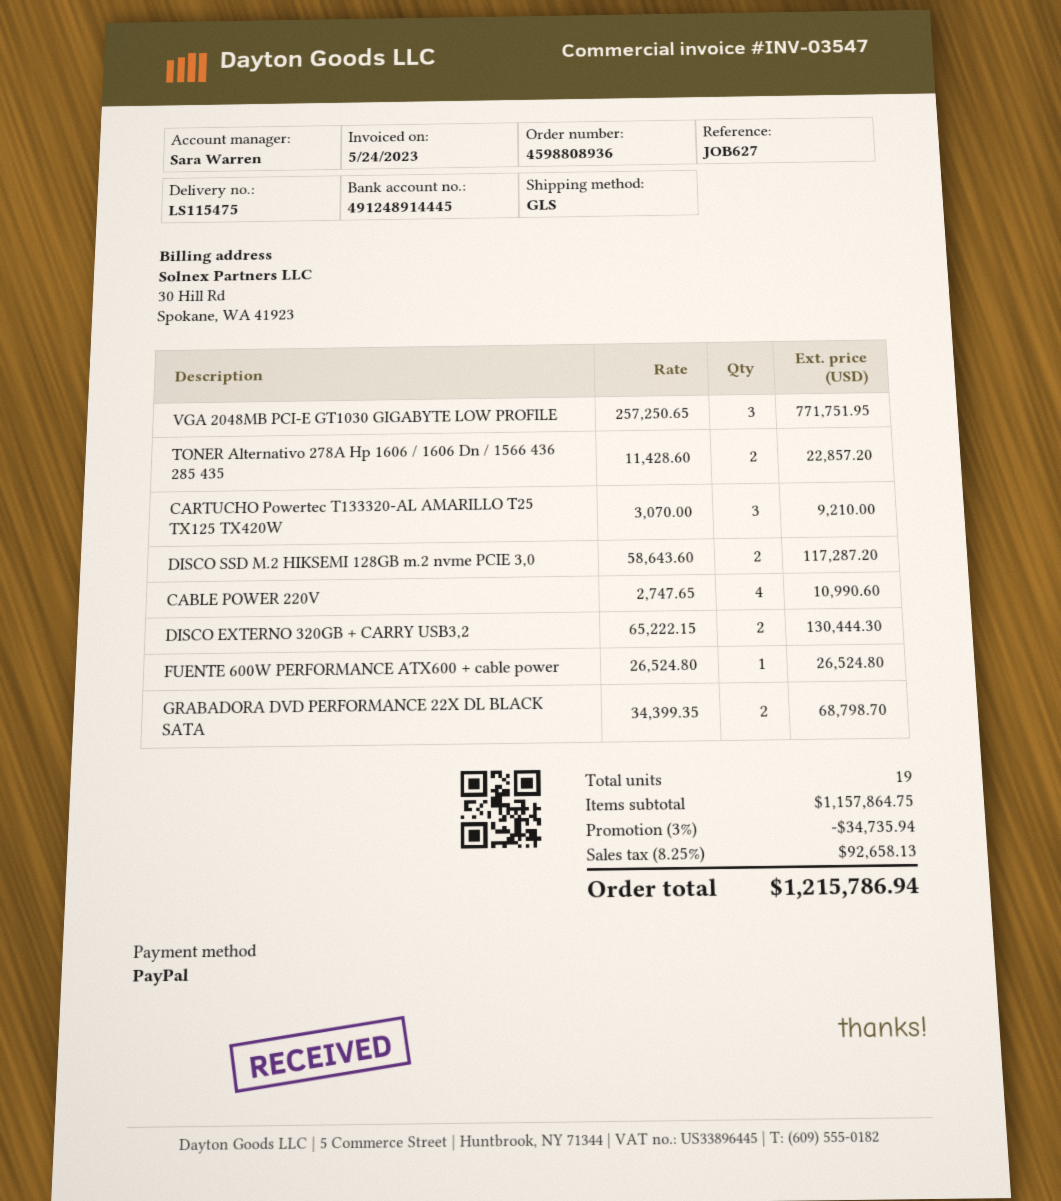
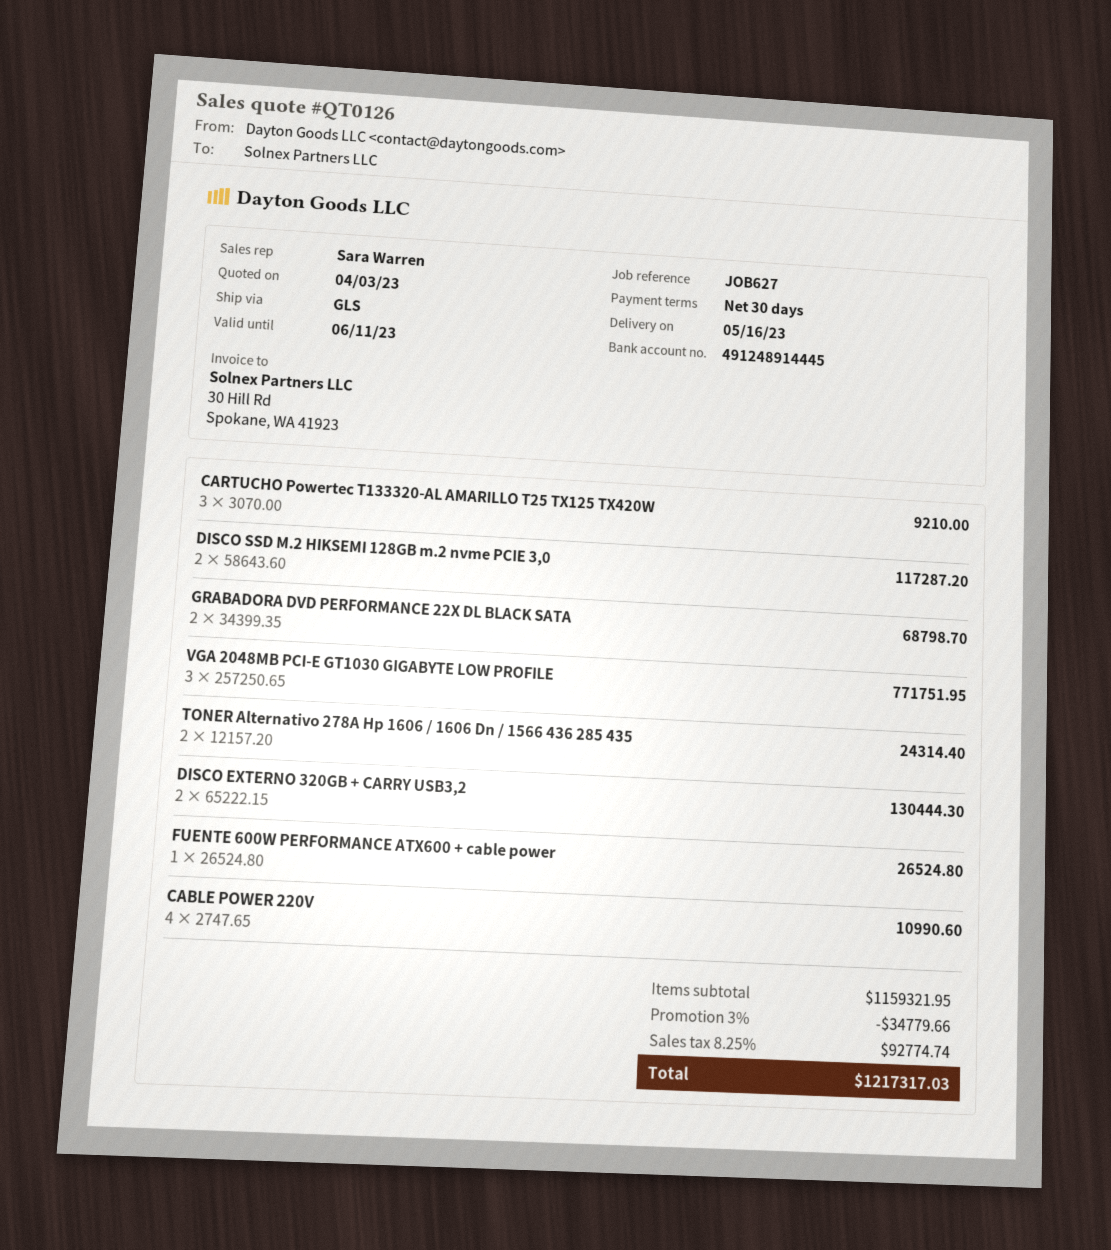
TONER Alternativo 278A Hp 1606 / 1606 Dn / 1566 436 285 435: 2 x 11428.60 = 22857.20 -> 2 x 12157.20 = 24314.40
subtotal: 1157864.75 -> 1159321.95
discount: 3% = 34735.94 -> 3% = 34779.66
tax: 8.25% = 92658.13 -> 8.25% = 92774.74
total: 1215786.94 -> 1217317.03

